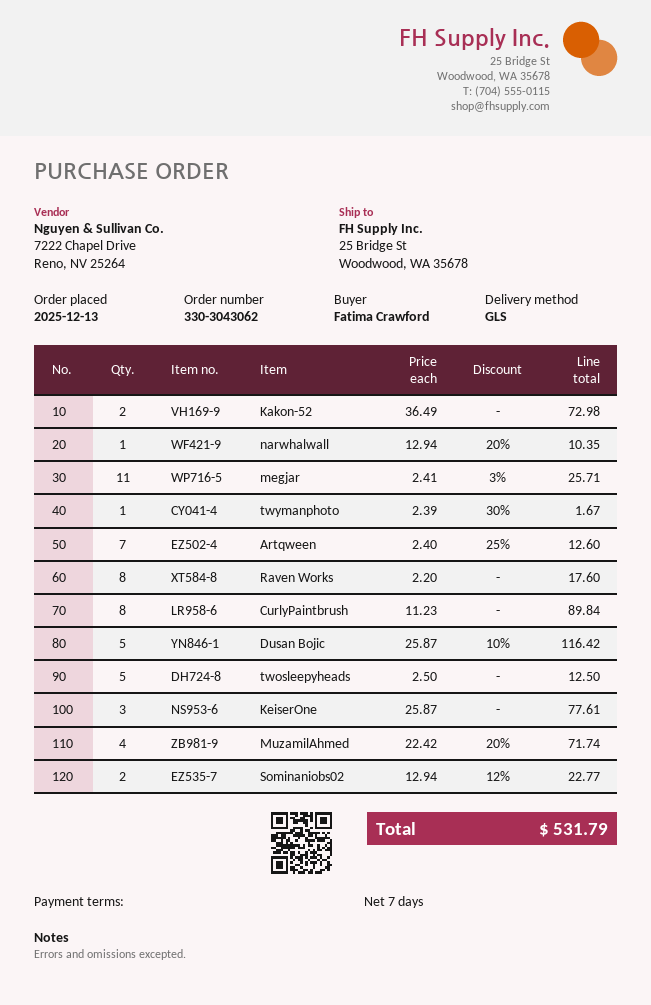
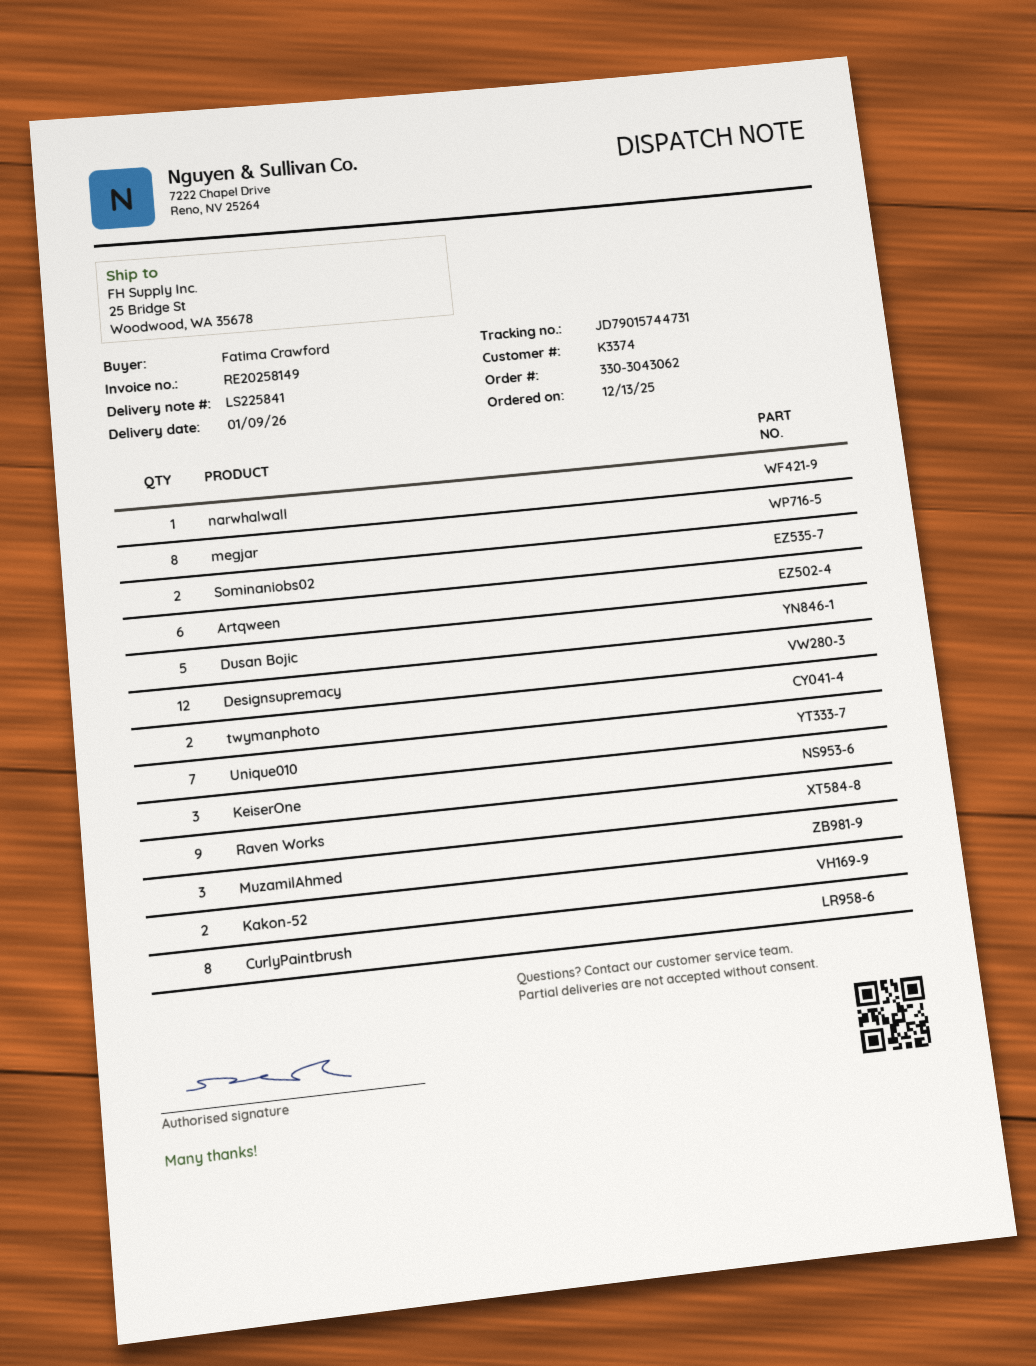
megjar: 11 -> 8
twymanphoto: 1 -> 2
Artqween: 7 -> 6
Raven Works: 8 -> 9
twosleepyheads: 5 -> none
MuzamilAhmed: 4 -> 3
Designsupremacy: none -> 12
Unique010: none -> 7

